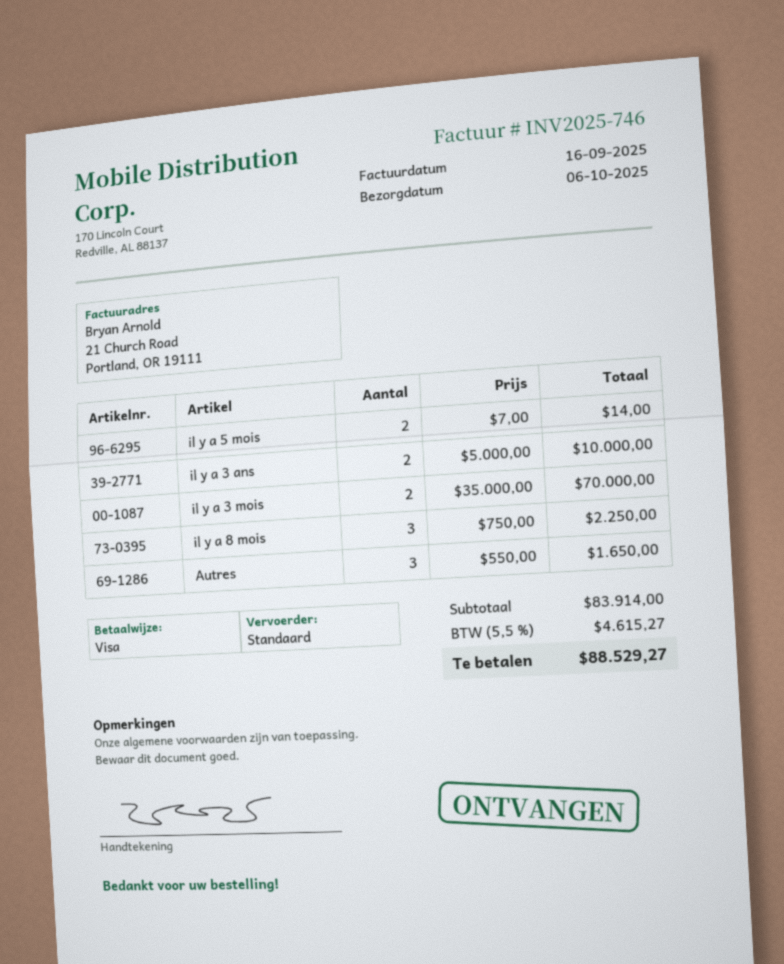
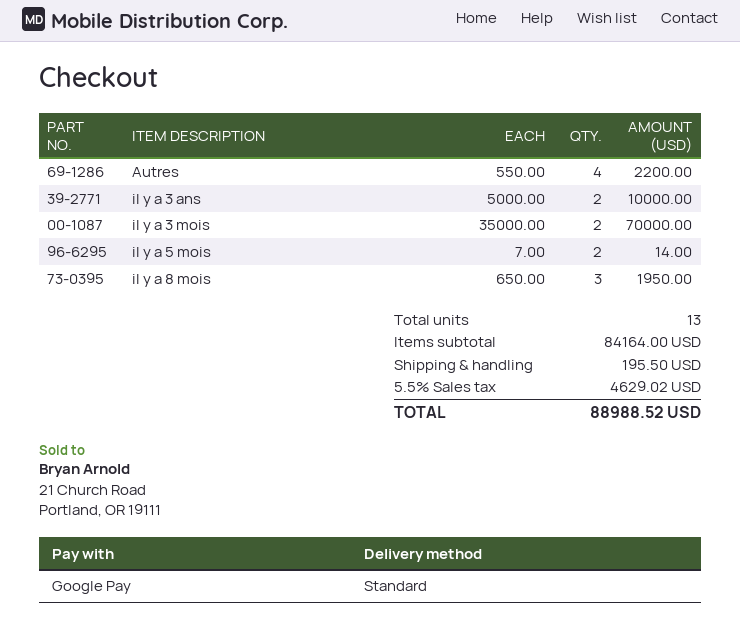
payment method: Visa -> Google Pay
il y a 8 mois: 3 x 750.00 = 2250.00 -> 3 x 650.00 = 1950.00
Autres: 3 x 550.00 = 1650.00 -> 4 x 550.00 = 2200.00
subtotal: 83914.00 -> 84164.00
shipping: none -> 195.50
tax: 5.5% = 4615.27 -> 5.5% = 4629.02
total: 88529.27 -> 88988.52

